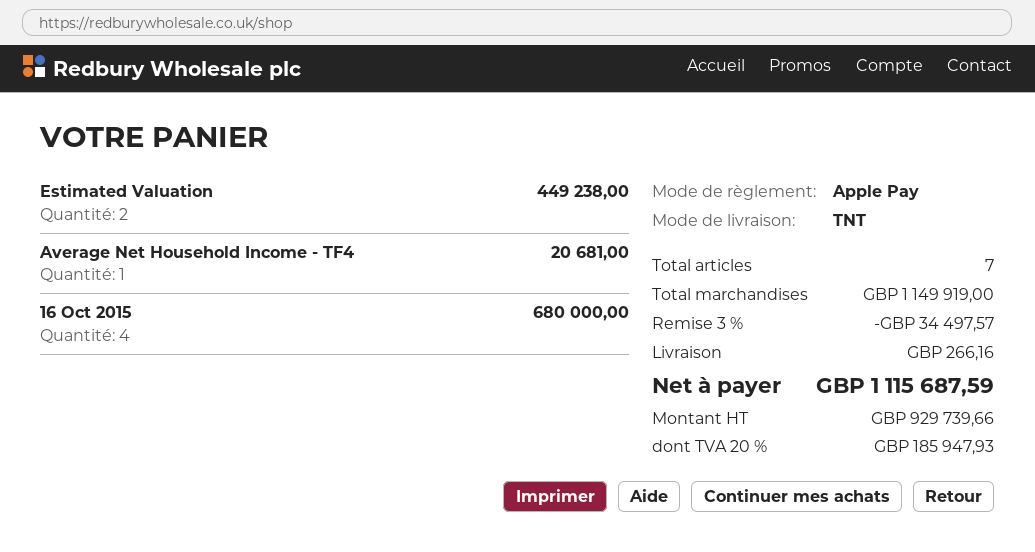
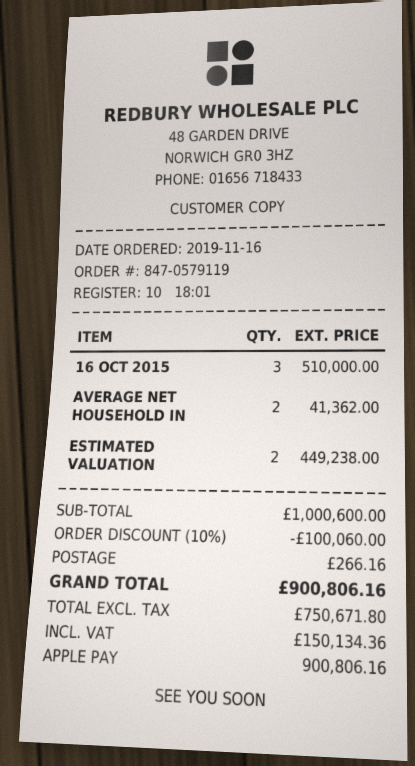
Average Net Household Income - TF4: 1 for 20681.00 -> 2 for 41362.00
16 Oct 2015: 4 for 680000.00 -> 3 for 510000.00
subtotal: 1149919.00 -> 1000600.00
discount: 3% = 34497.57 -> 10% = 100060.00
net: 929739.66 -> 750671.80
tax: 185947.93 -> 150134.36
total: 1115687.59 -> 900806.16

